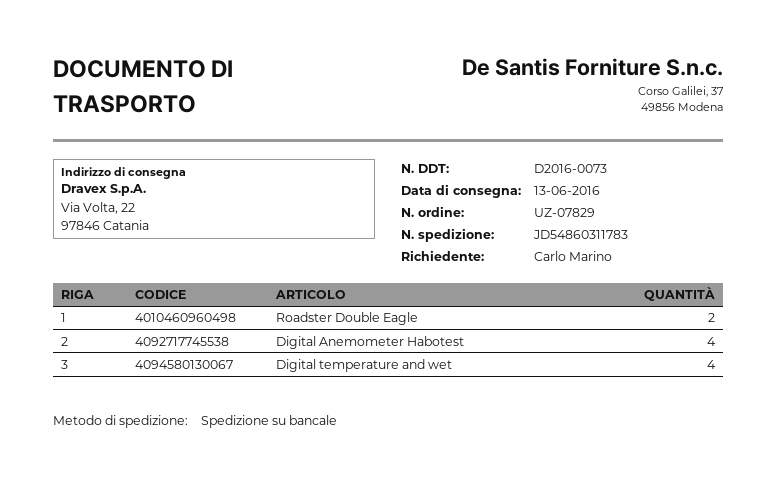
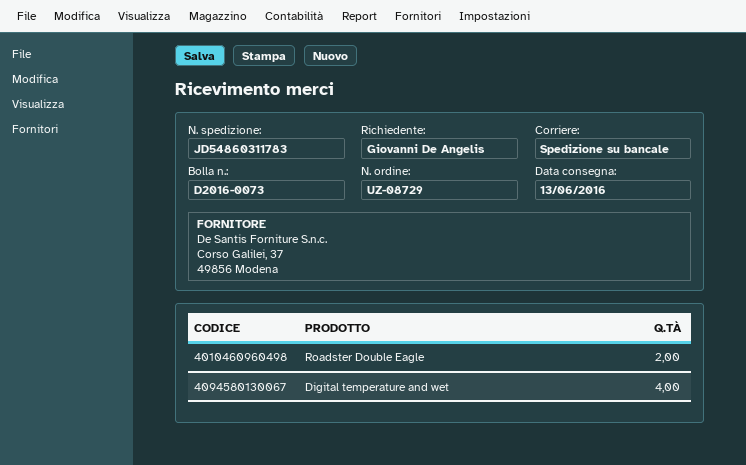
order number: UZ-07829 -> UZ-08729
ordered by: Carlo Marino -> Giovanni De Angelis
Digital Anemometer Habotest: 4 -> none

